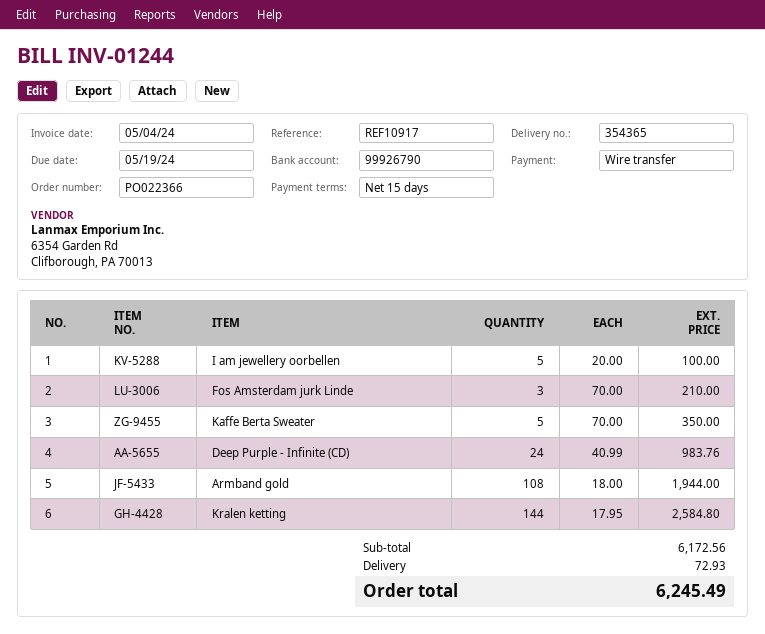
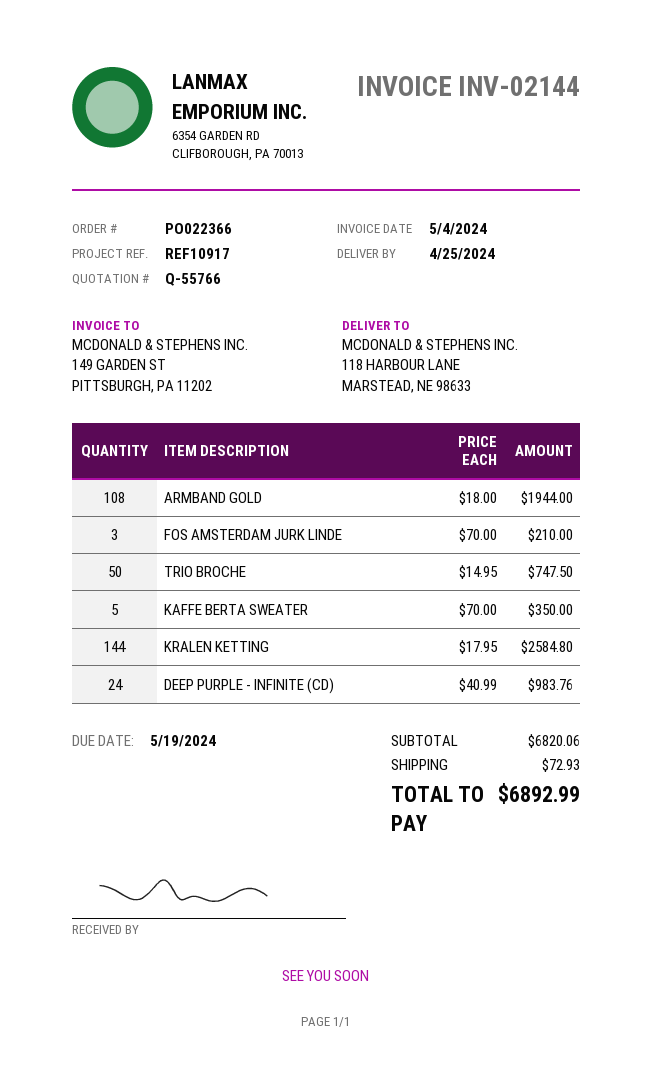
invoice number: INV-01244 -> INV-02144
I am jewellery oorbellen: 5 x 20.00 = 100.00 -> none
TRIO BROCHE: none -> 50 x 14.95 = 747.50
subtotal: 6172.56 -> 6820.06
total: 6245.49 -> 6892.99

